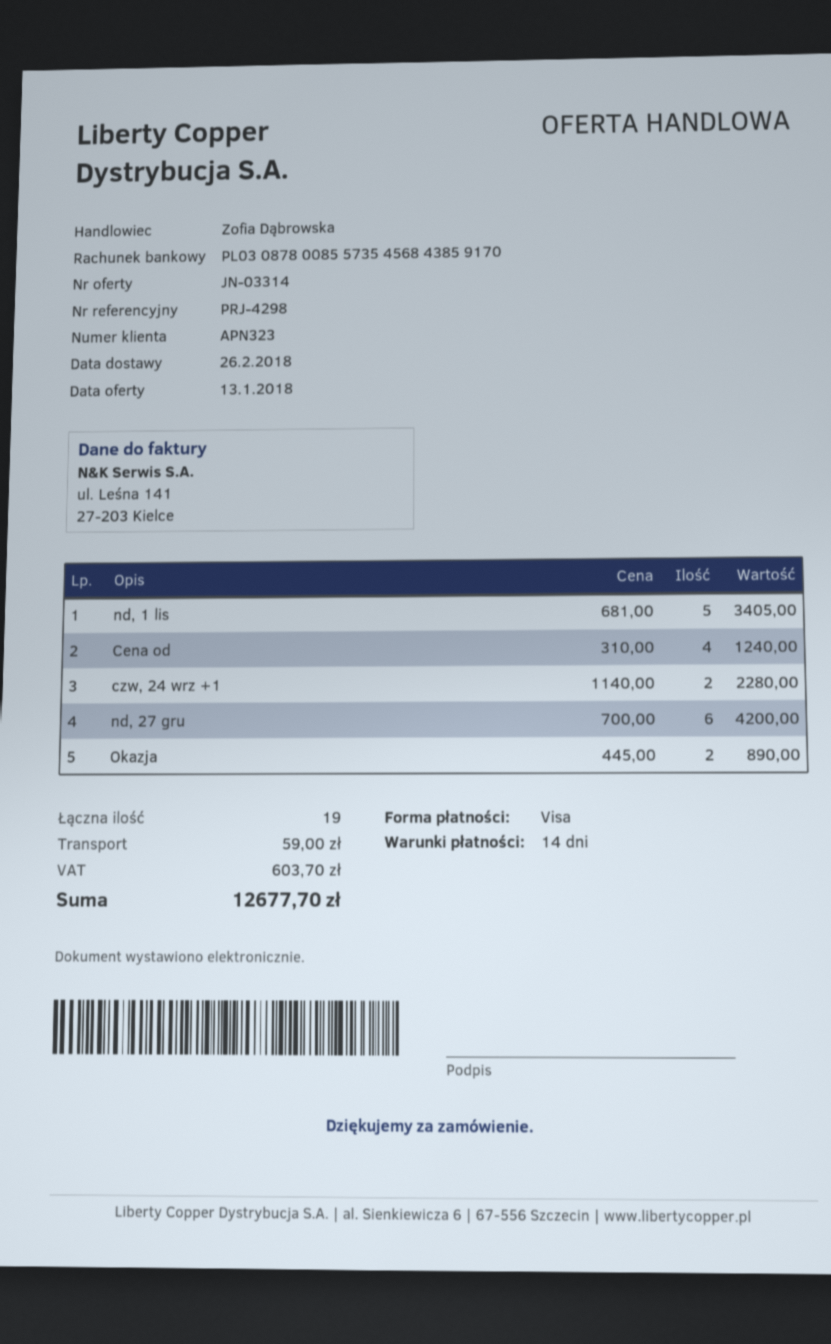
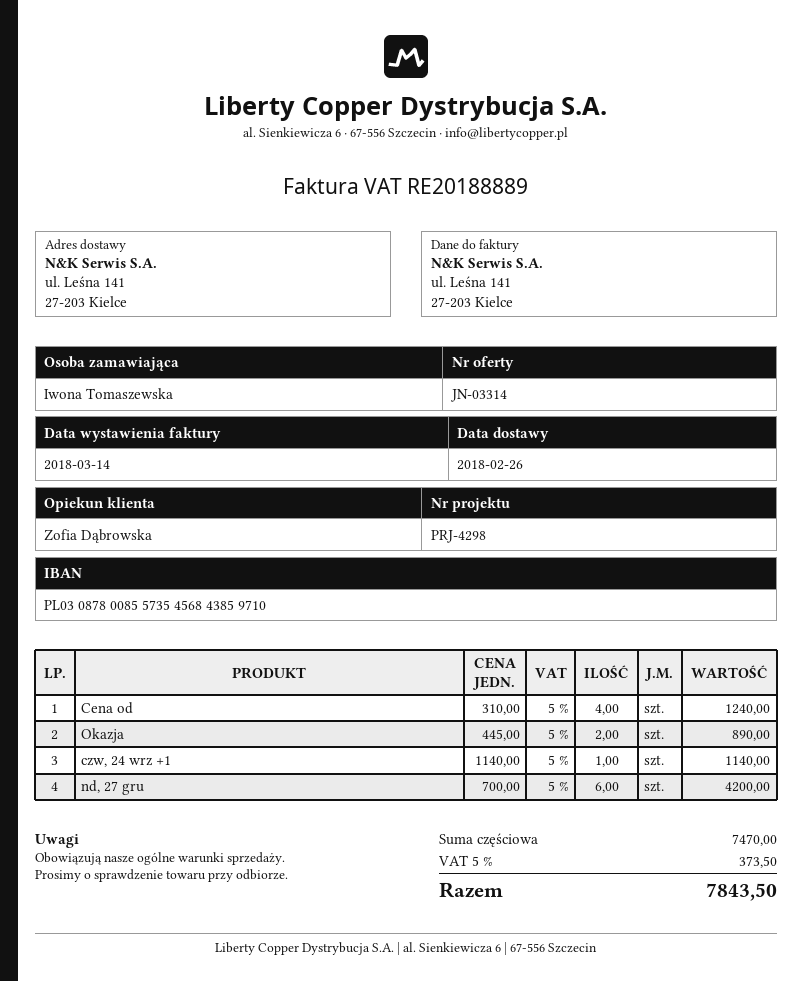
bank account: PL03087800855735456843859170 -> PL03087800855735456843859710
nd, 1 lis: 5 x 681.00 = 3405.00 -> none
czw, 24 wrz +1: 2 x 1140.00 = 2280.00 -> 1 x 1140.00 = 1140.00
shipping: 59.00 -> none
tax: 603.70 -> 373.50
total: 12677.70 -> 7843.50

